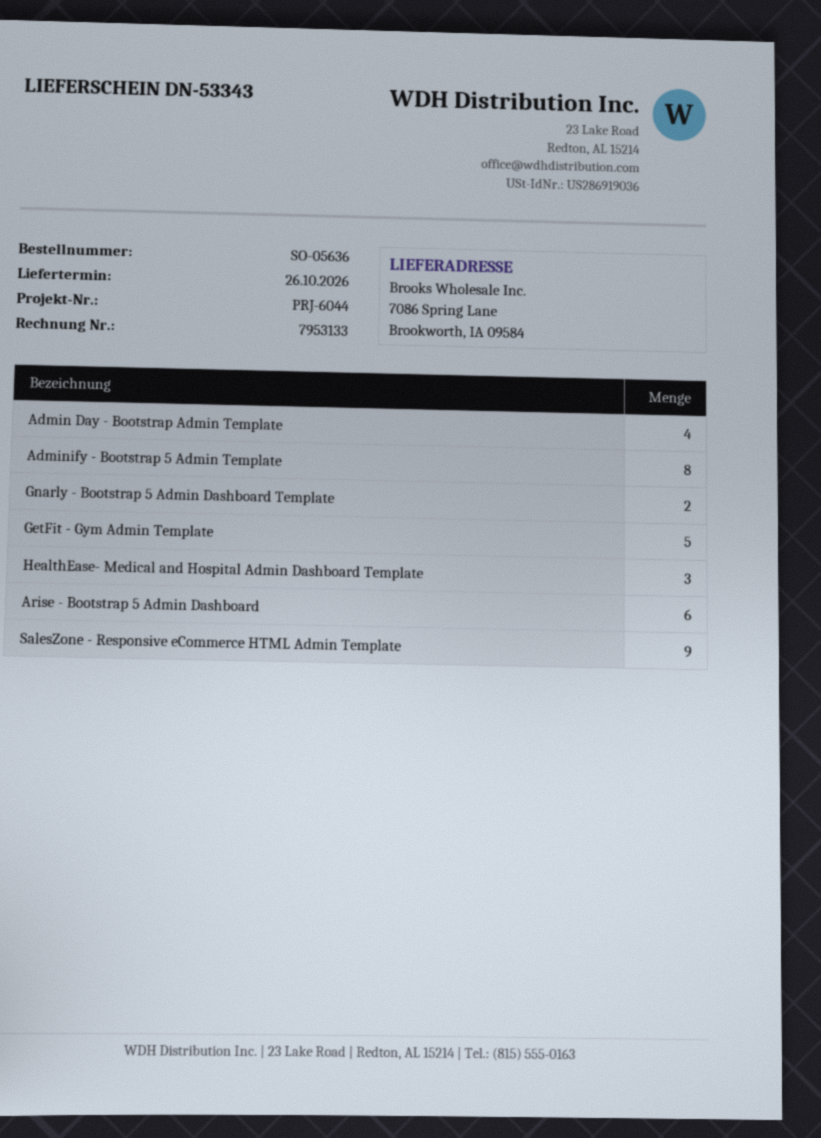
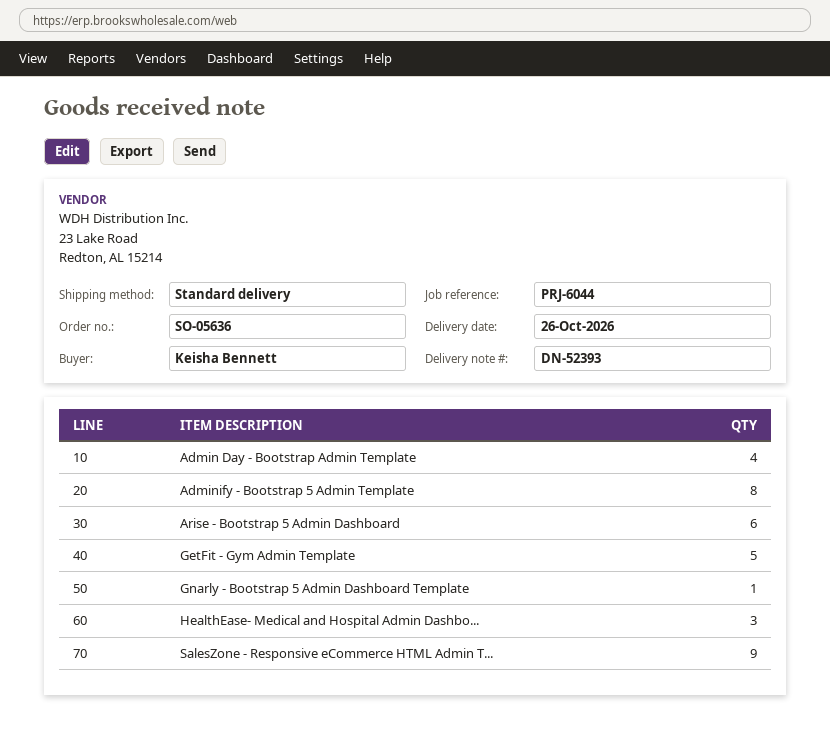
delivery note number: DN-53343 -> DN-52393
Gnarly - Bootstrap 5 Admin Dashboard Template: 2 -> 1

